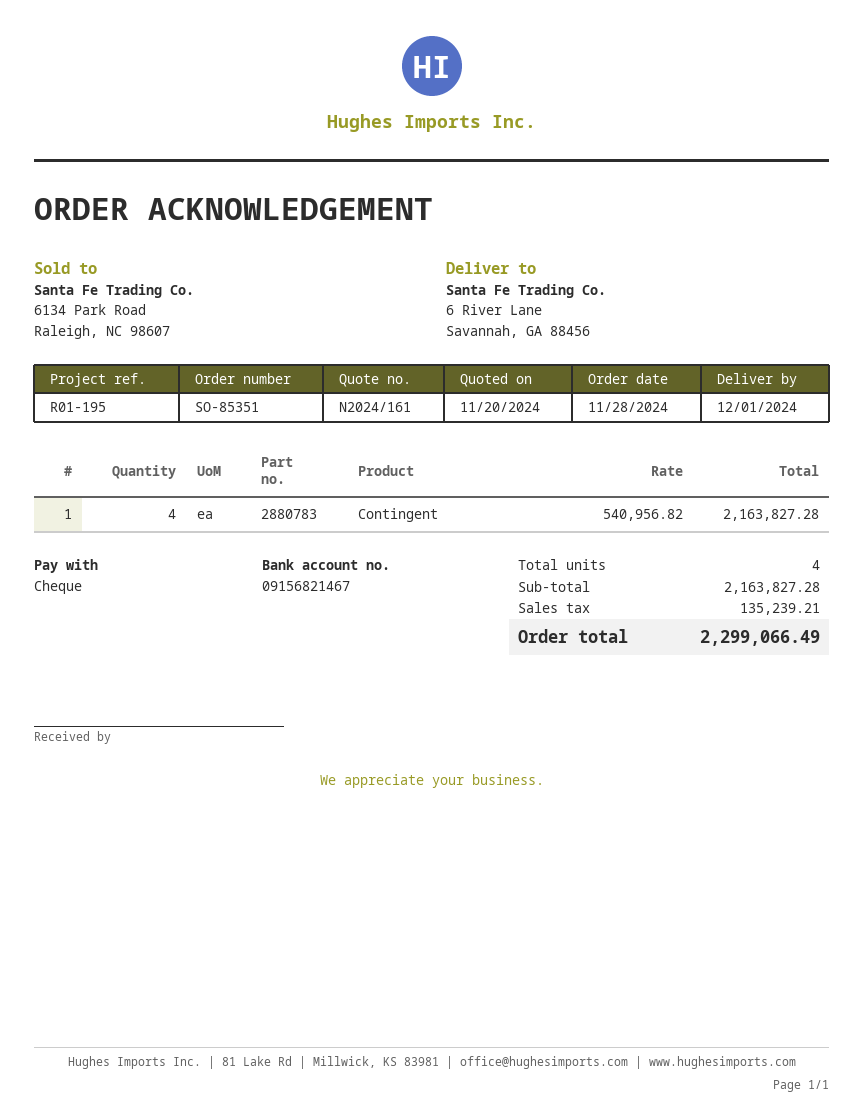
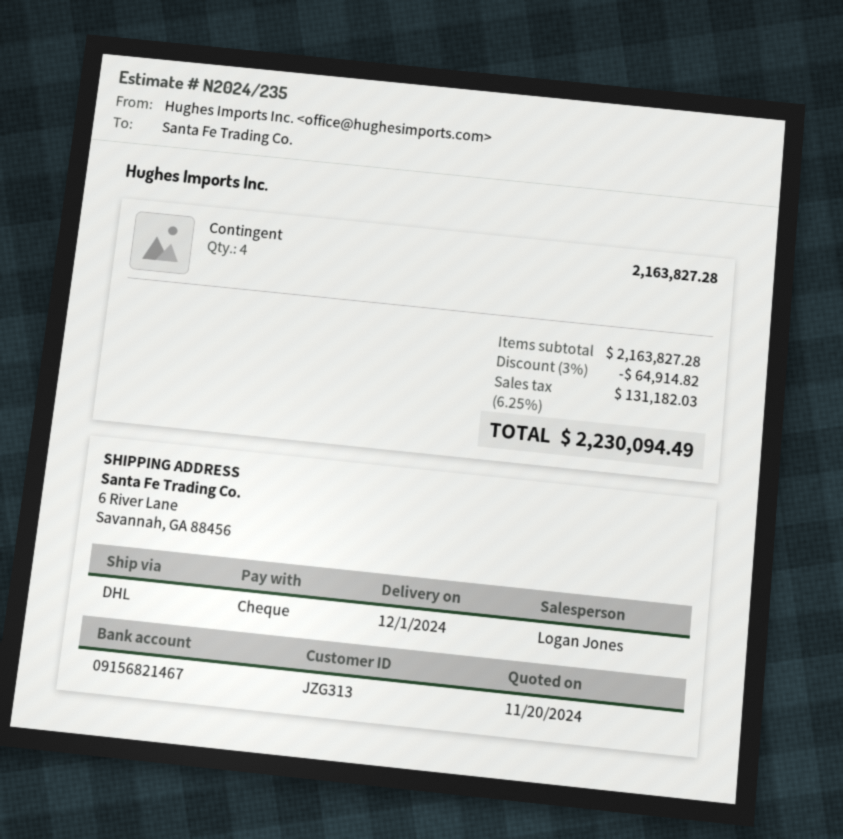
quote number: N2024/161 -> N2024/235
discount: none -> 3% = 64914.82
tax: 135239.21 -> 131182.03
total: 2299066.49 -> 2230094.49

